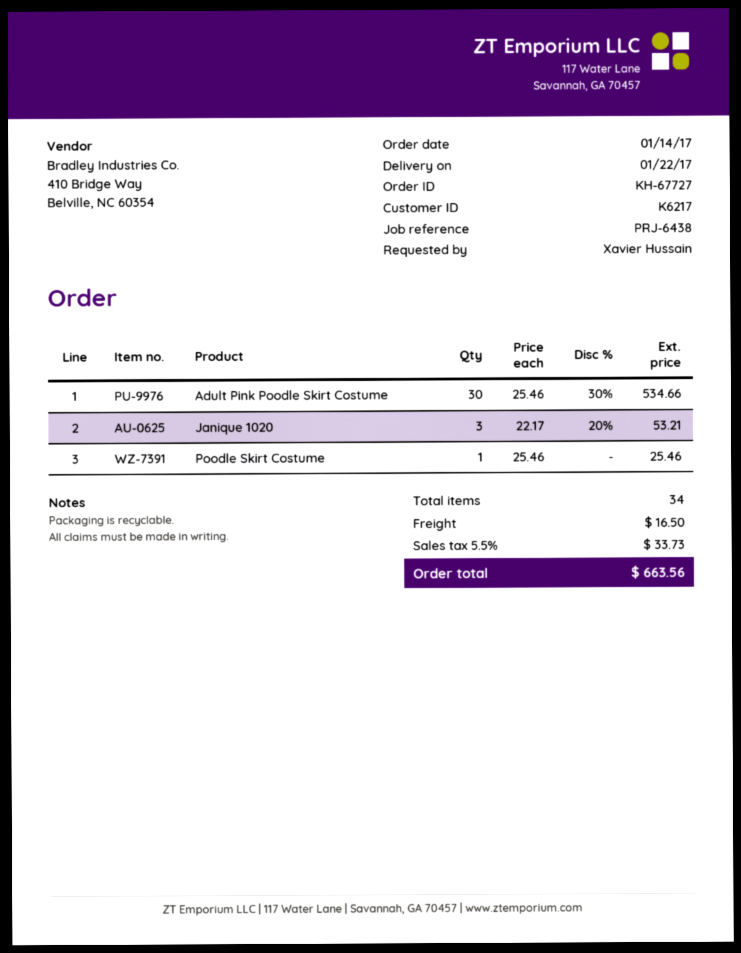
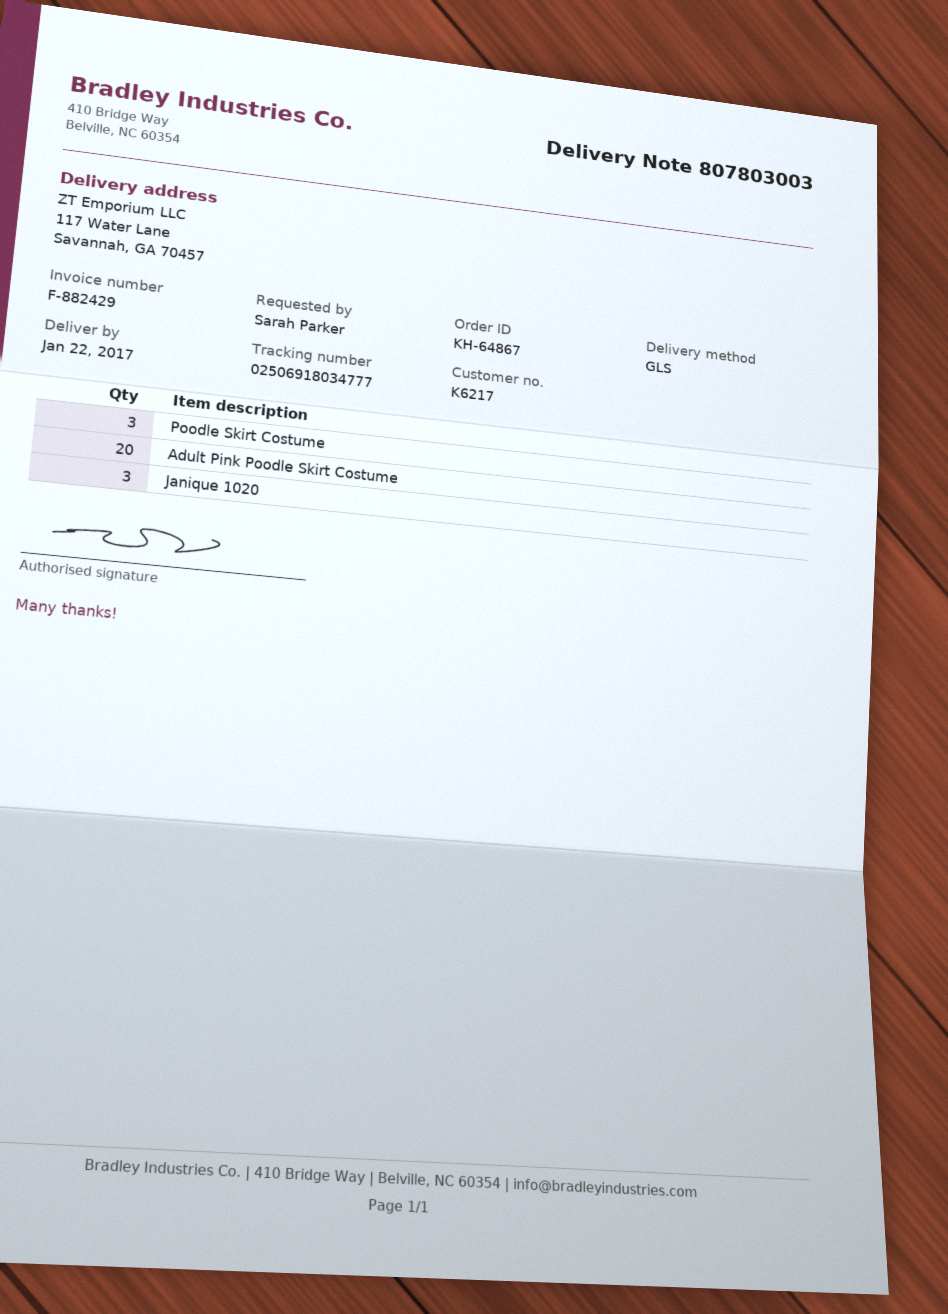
order number: KH-67727 -> KH-64867
ordered by: Xavier Hussain -> Sarah Parker
Adult Pink Poodle Skirt Costume: 30 -> 20
Poodle Skirt Costume: 1 -> 3

